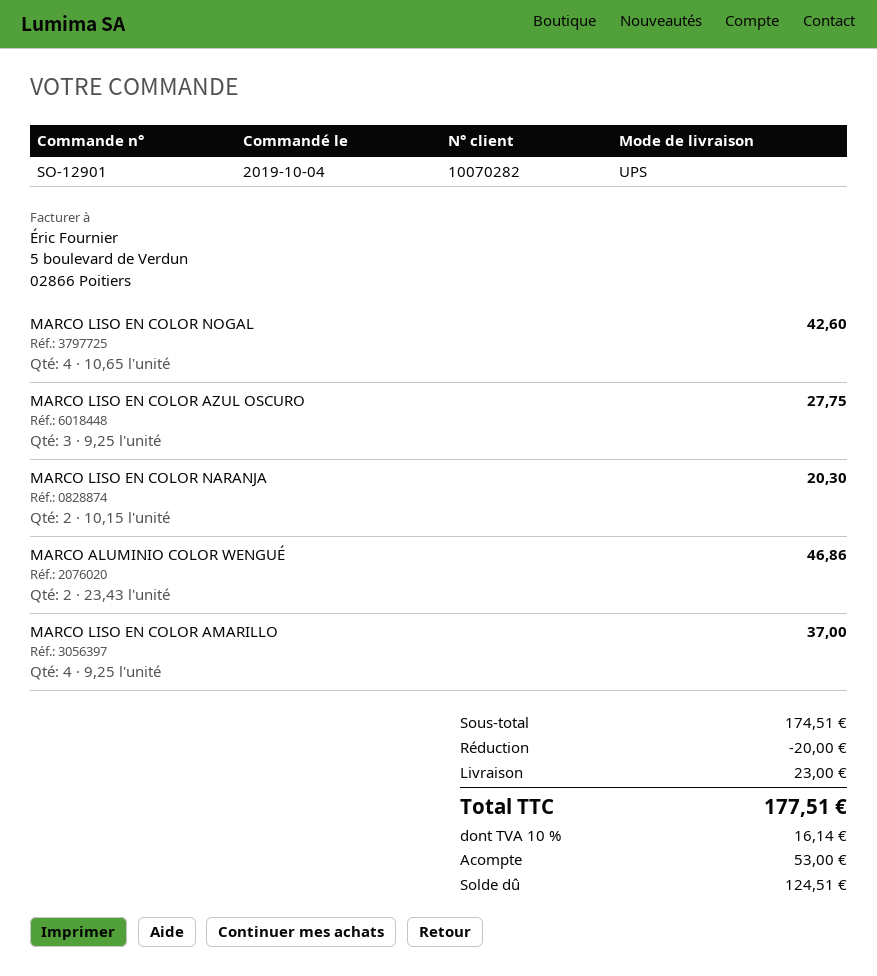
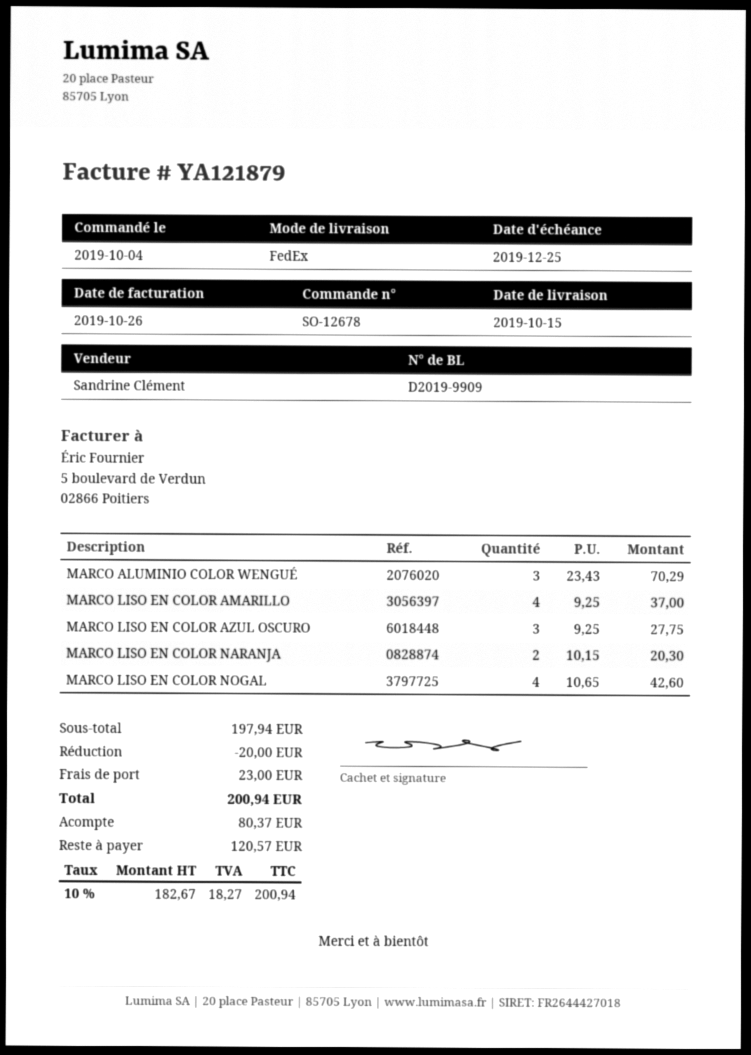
order number: SO-12901 -> SO-12678
shipping method: UPS -> FedEx
MARCO ALUMINIO COLOR WENGUÉ: 2 x 23.43 = 46.86 -> 3 x 23.43 = 70.29
subtotal: 174.51 -> 197.94
tax: 10% = 16.14 -> 10% = 18.27
total: 177.51 -> 200.94
deposit: 53.00 -> 80.37
balance: 124.51 -> 120.57

